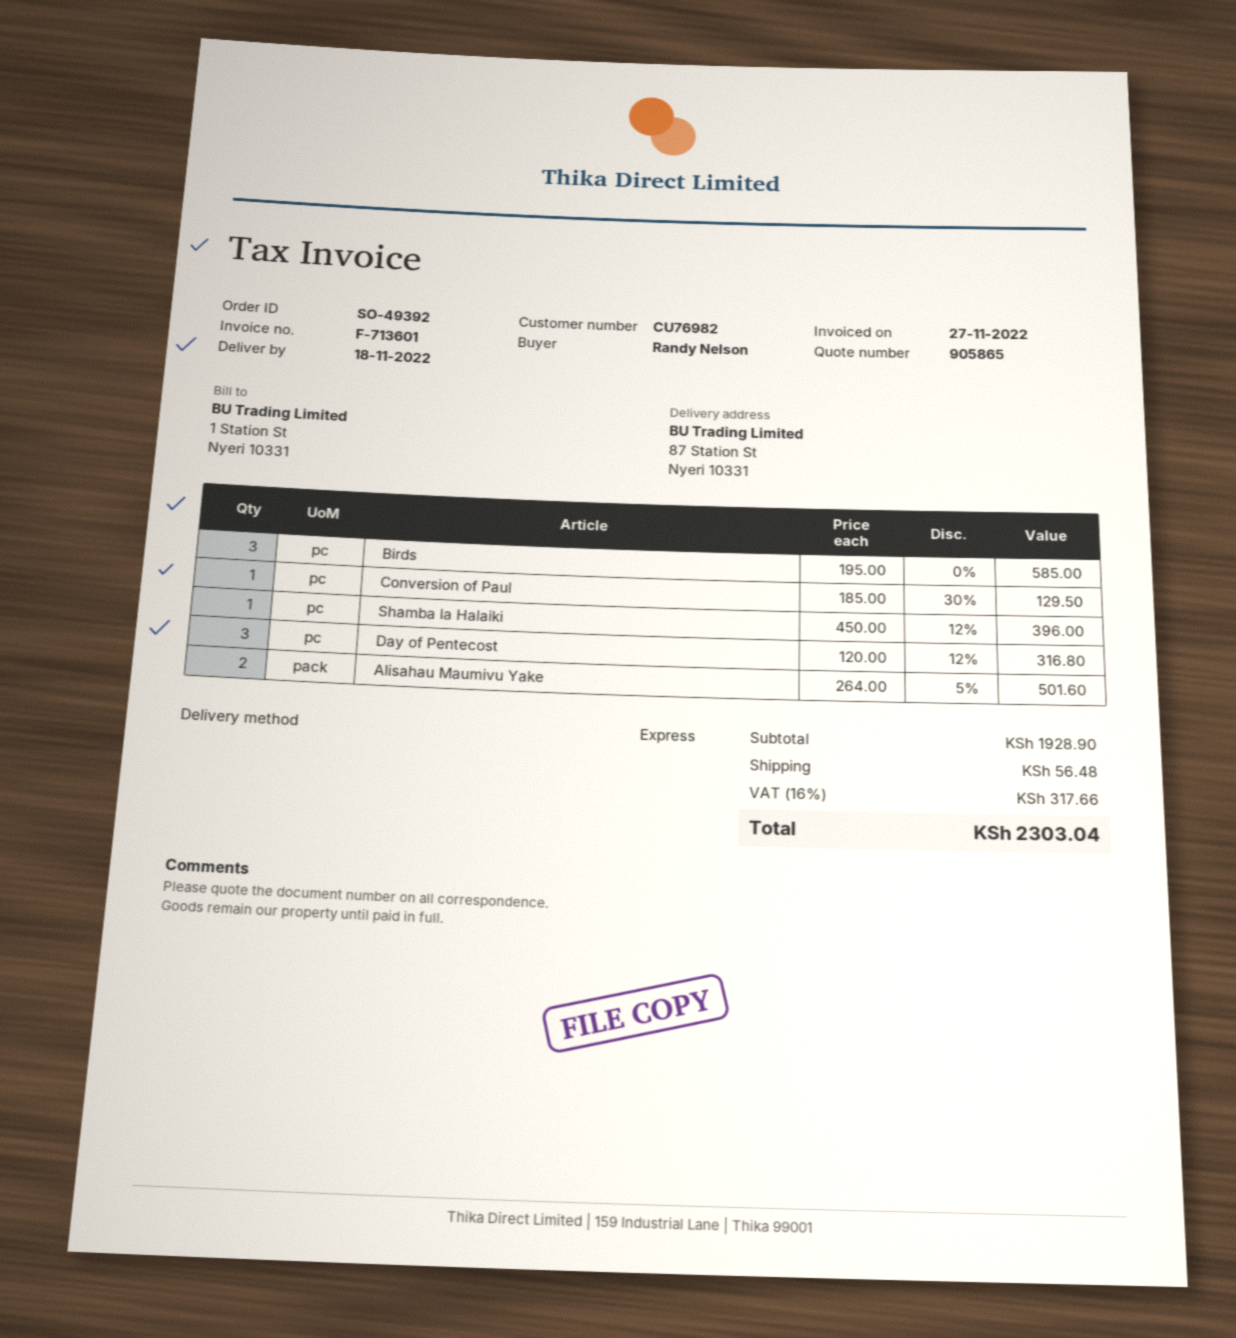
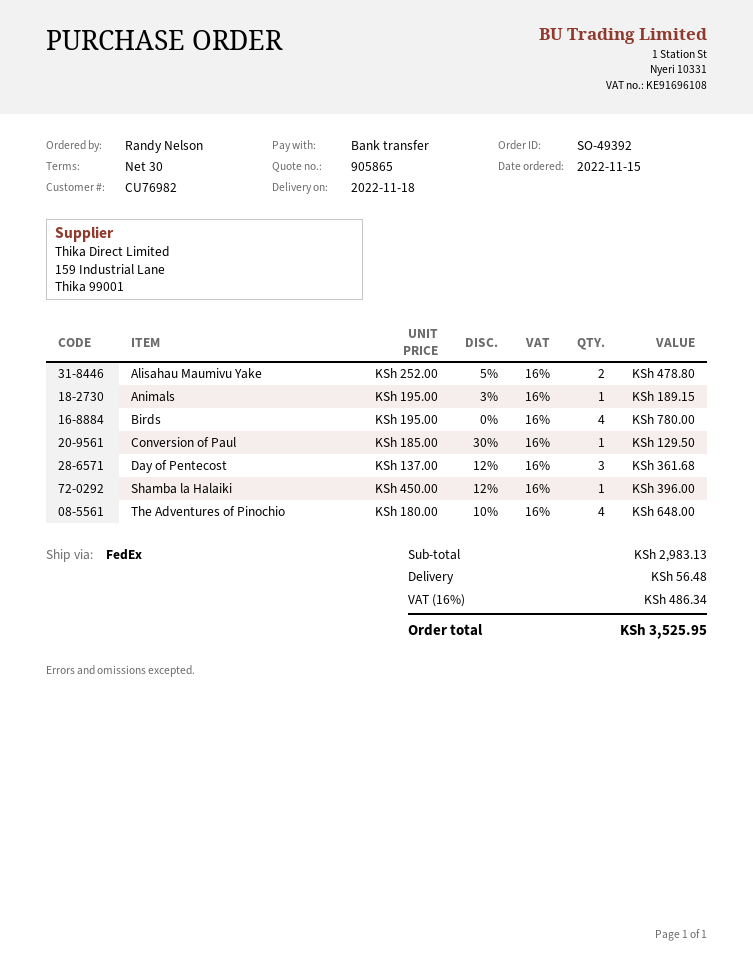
shipping method: express -> FedEx
Birds: 3 x 195.00 = 585.00 -> 4 x 195.00 = 780.00
Day of Pentecost: 3 x 120.00 - 12% = 316.80 -> 3 x 137.00 - 12% = 361.68
Alisahau Maumivu Yake: 2 x 264.00 - 5% = 501.60 -> 2 x 252.00 - 5% = 478.80
Animals: none -> 1 x 195.00 - 3% = 189.15
The Adventures of Pinochio: none -> 4 x 180.00 - 10% = 648.00
subtotal: 1928.90 -> 2983.13
tax: 16% = 317.66 -> 16% = 486.34
total: 2303.04 -> 3525.95

